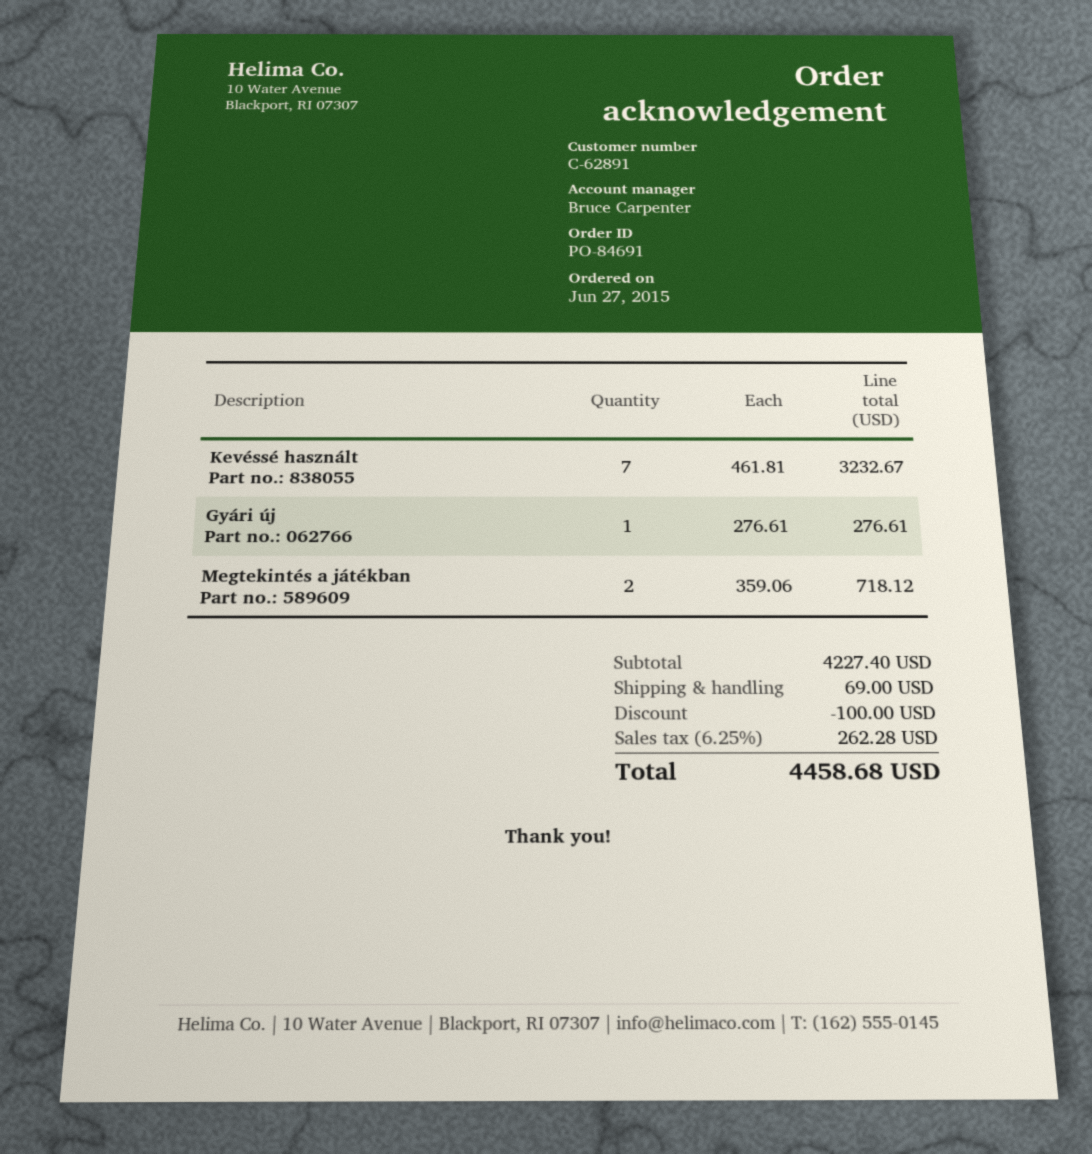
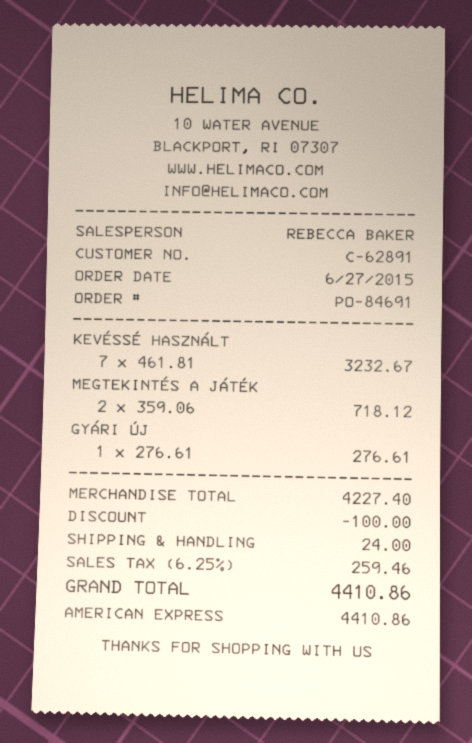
sales rep: Bruce Carpenter -> REBECCA BAKER
shipping: 69.00 -> 24.00
tax: 6.25% = 262.28 -> 6.25% = 259.46
total: 4458.68 -> 4410.86

